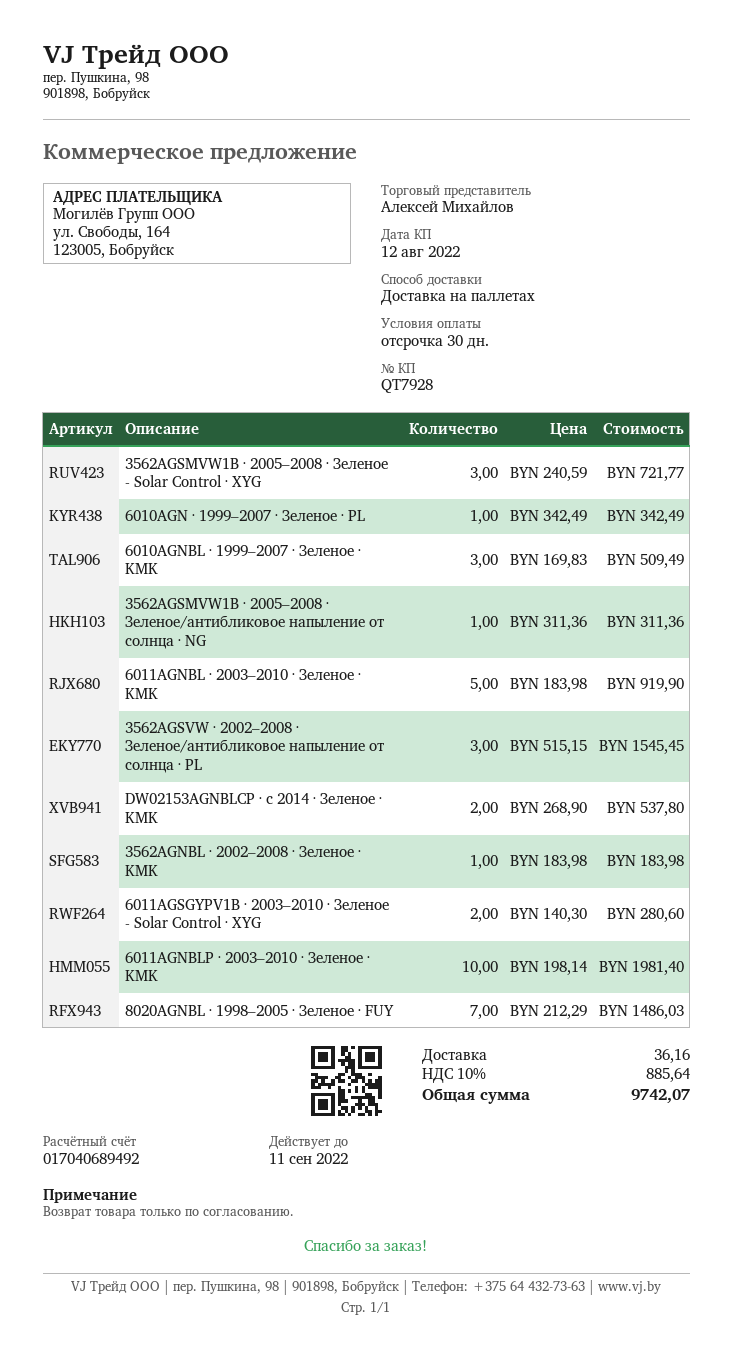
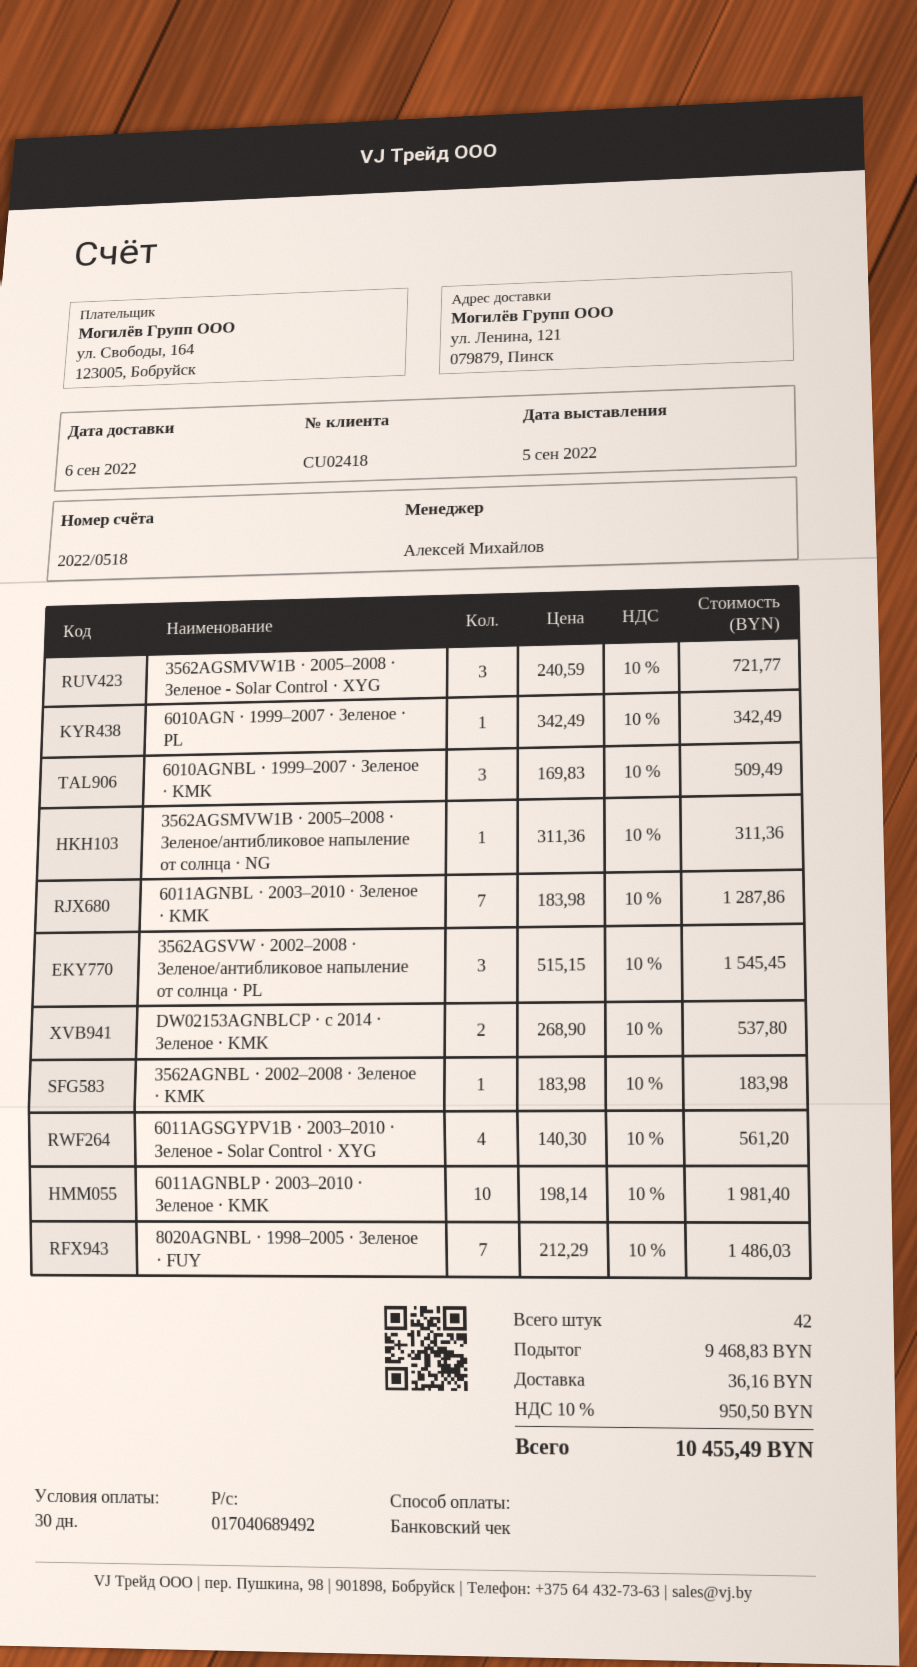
6011AGNBL · 2003–2010 · Зеленое · KMK: 5 x 183.98 = 919.90 -> 7 x 183.98 = 1287.86
6011AGSGYPV1B · 2003–2010 · Зеленое - Solar Control · XYG: 2 x 140.30 = 280.60 -> 4 x 140.30 = 561.20
tax: 10% = 885.64 -> 10% = 950.50
total: 9742.07 -> 10455.49

